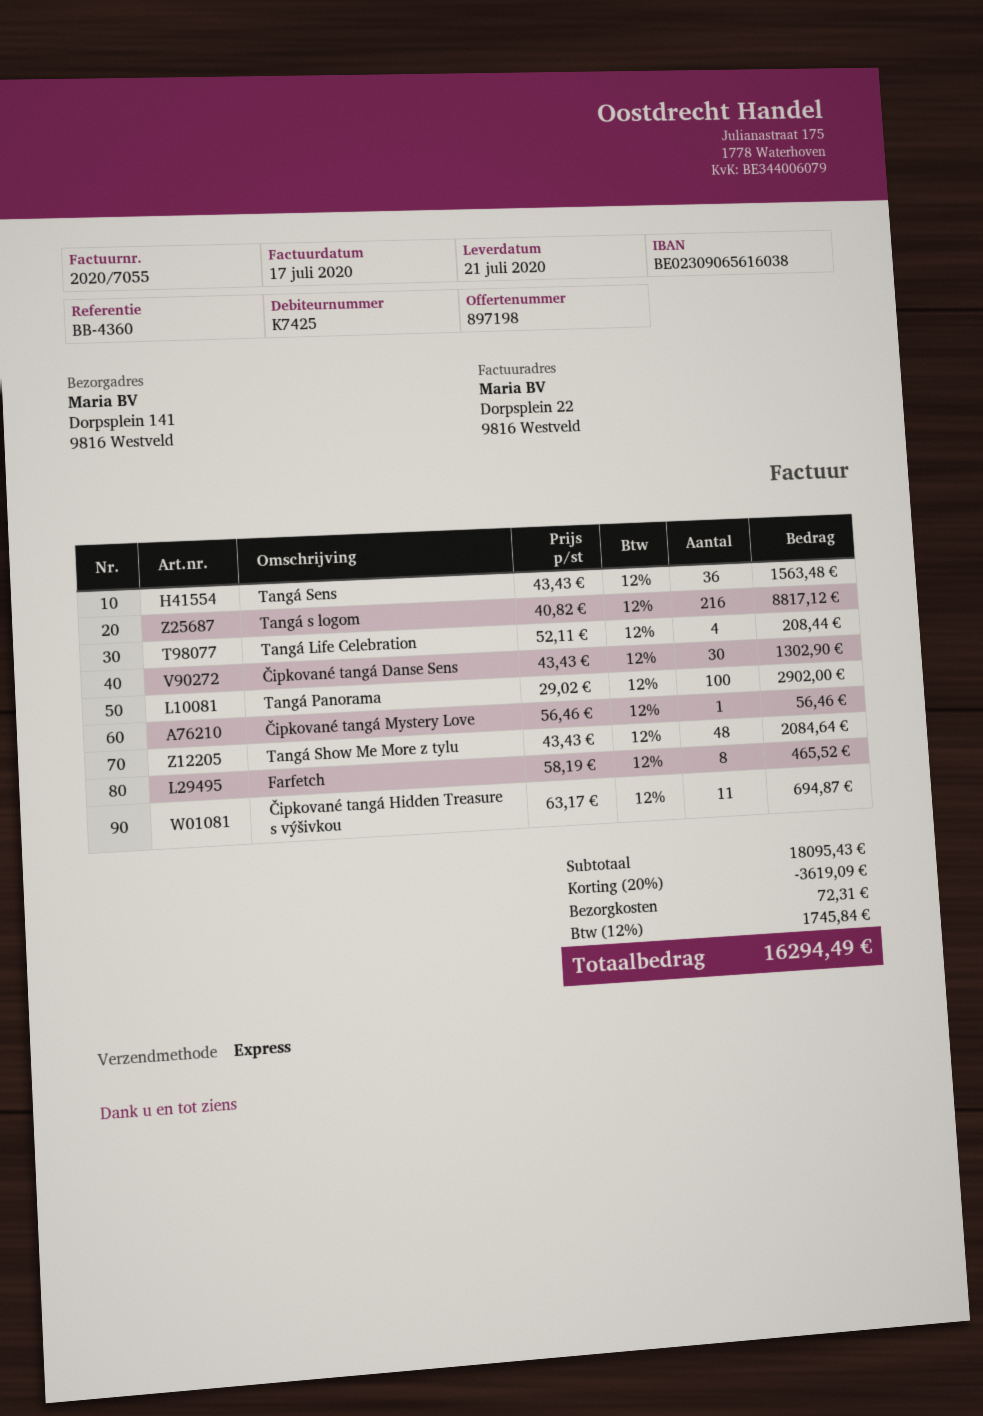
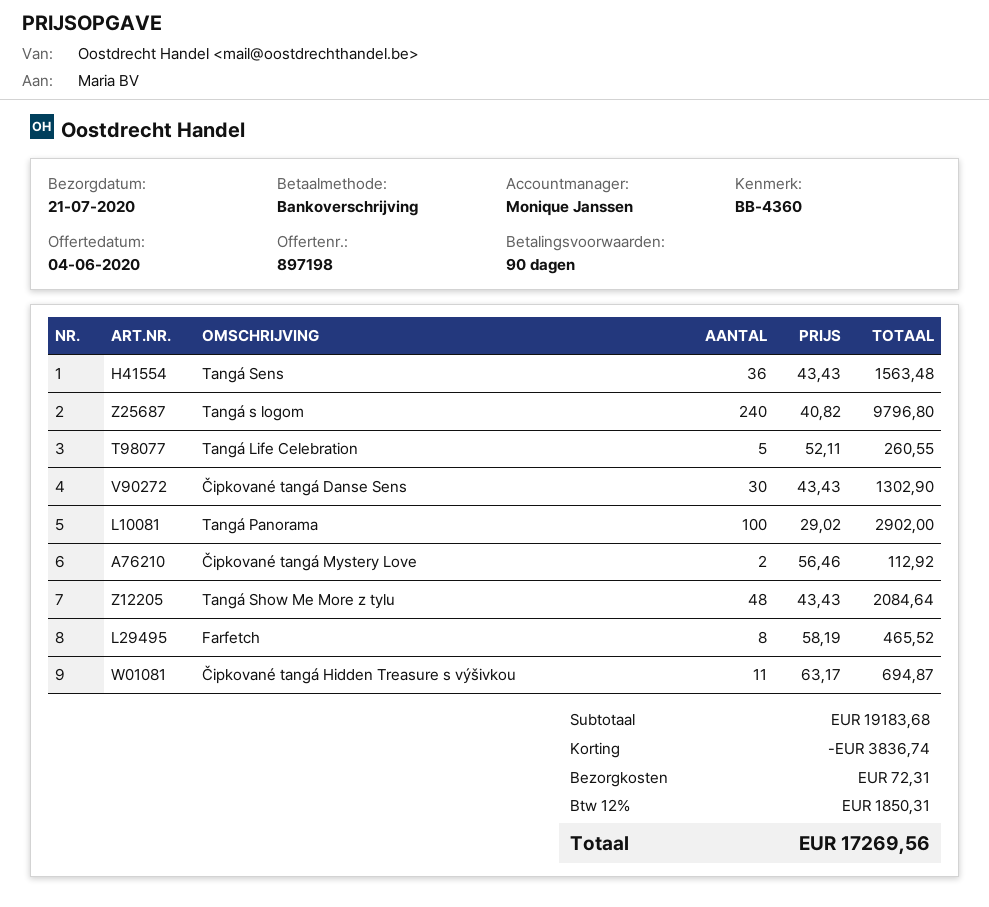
Tangá s logom: 216 x 40.82 = 8817.12 -> 240 x 40.82 = 9796.80
Tangá Life Celebration: 4 x 52.11 = 208.44 -> 5 x 52.11 = 260.55
Čipkované tangá Mystery Love: 1 x 56.46 = 56.46 -> 2 x 56.46 = 112.92
subtotal: 18095.43 -> 19183.68
discount: 3619.09 -> 3836.74
tax: 12% = 1745.84 -> 12% = 1850.31
total: 16294.49 -> 17269.56

